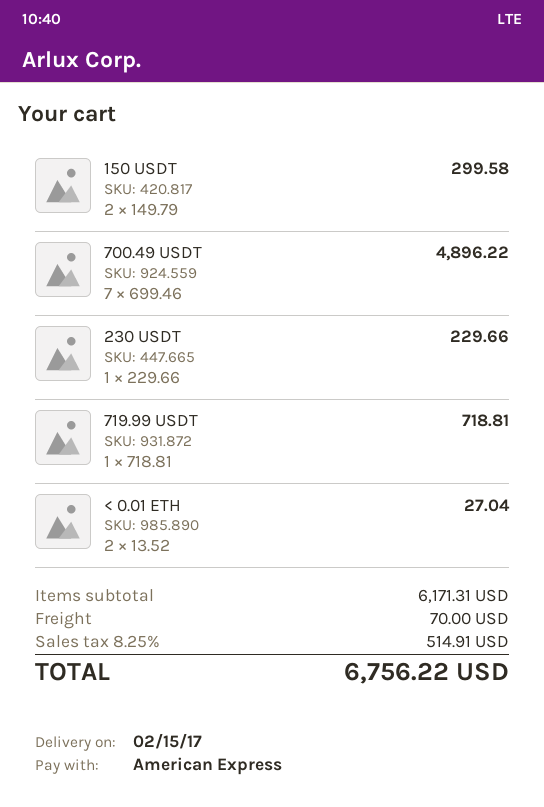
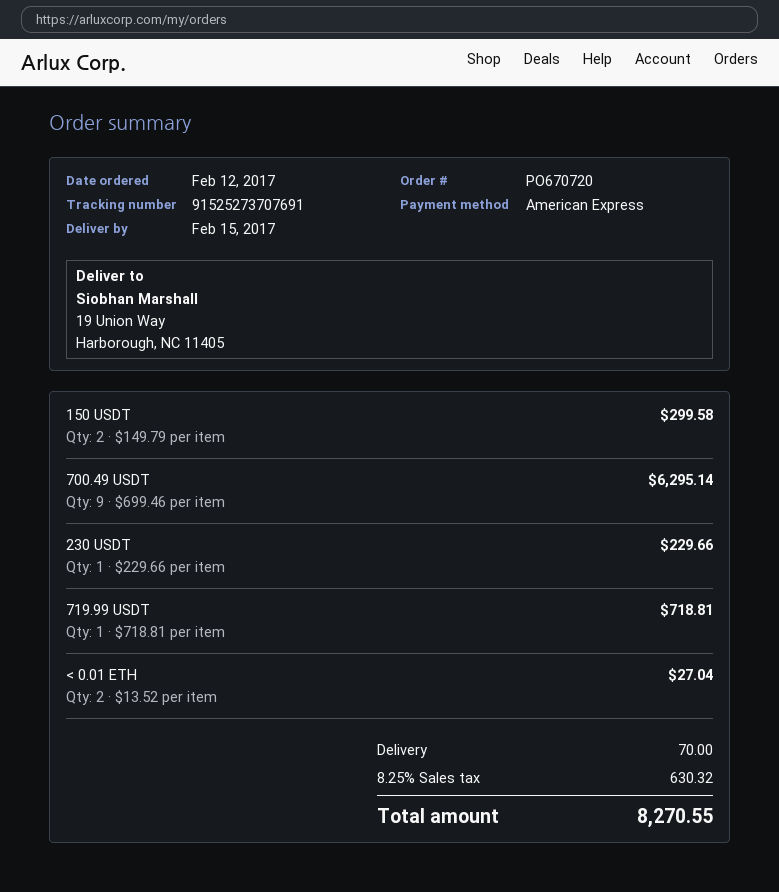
700.49 USDT: 7 x 699.46 = 4896.22 -> 9 x 699.46 = 6295.14
tax: 8.25% = 514.91 -> 8.25% = 630.32
total: 6756.22 -> 8270.55

